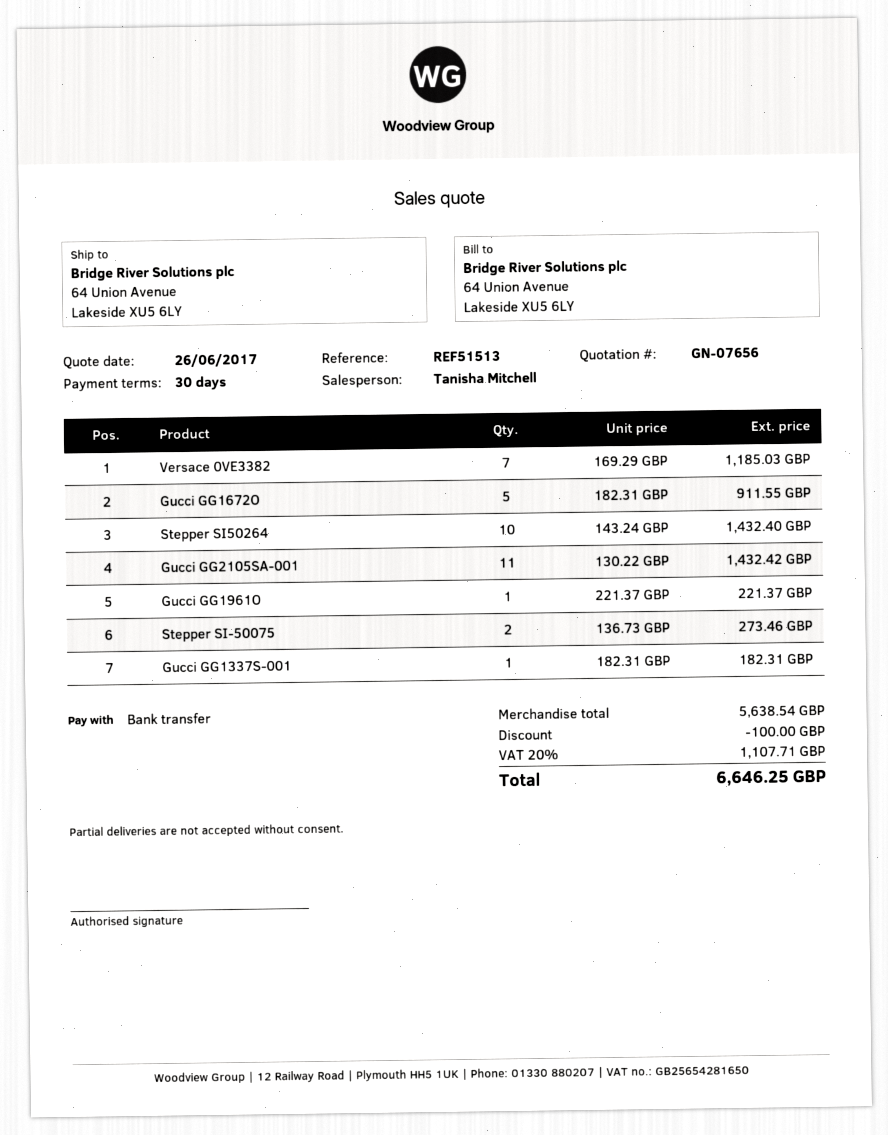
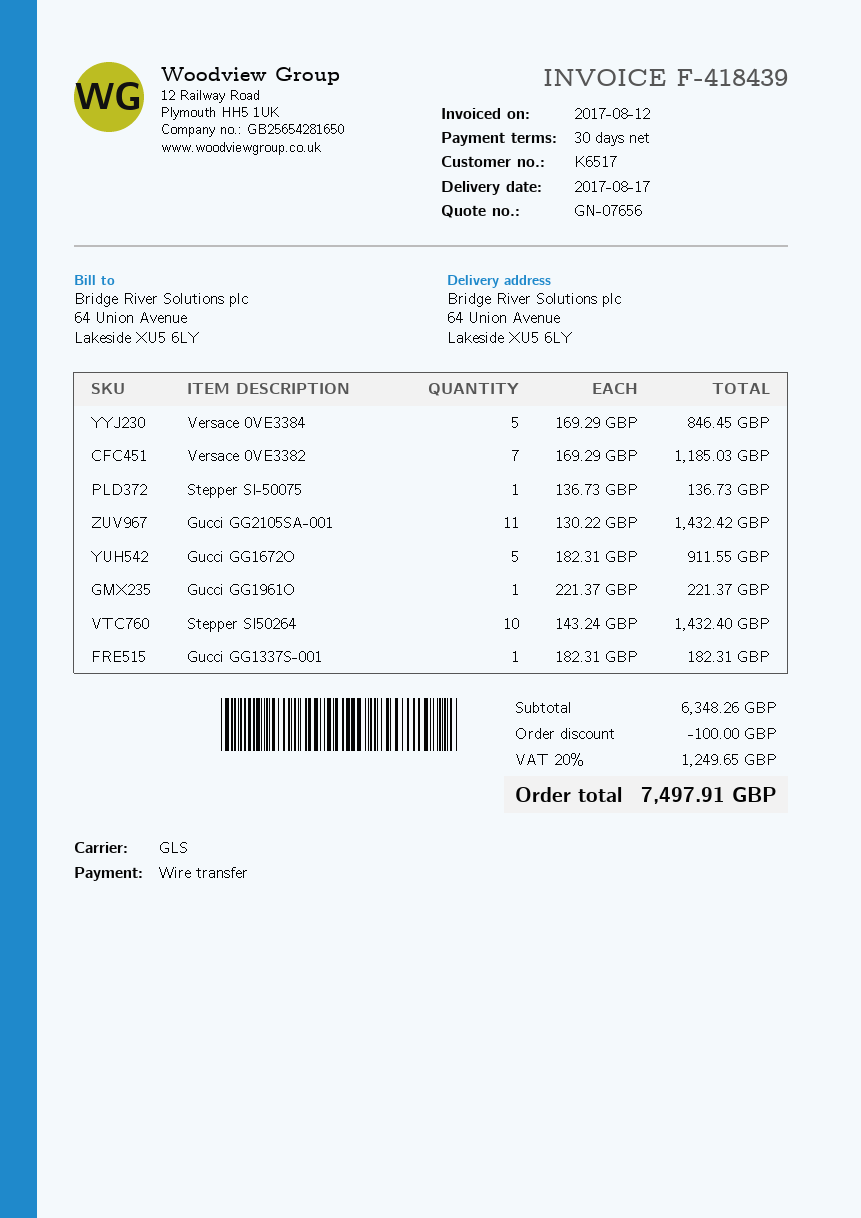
Stepper SI-50075: 2 x 136.73 = 273.46 -> 1 x 136.73 = 136.73
Versace 0VE3384: none -> 5 x 169.29 = 846.45
subtotal: 5638.54 -> 6348.26
tax: 20% = 1107.71 -> 20% = 1249.65
total: 6646.25 -> 7497.91

